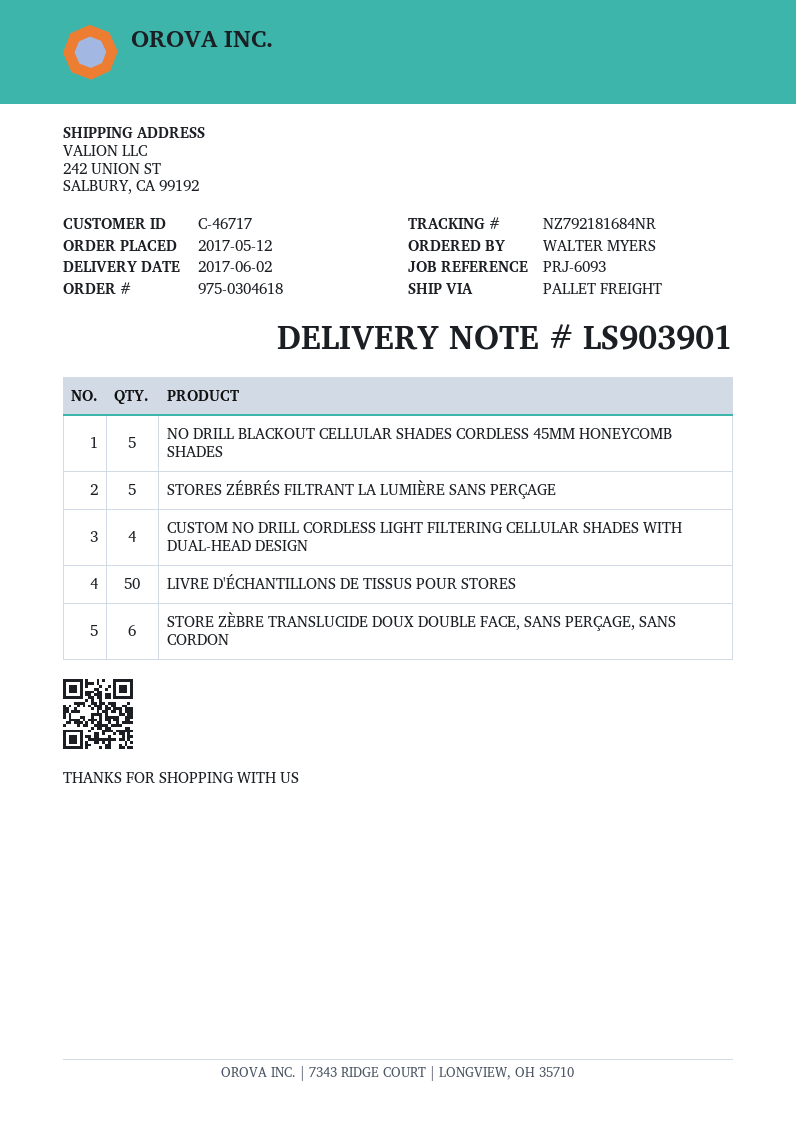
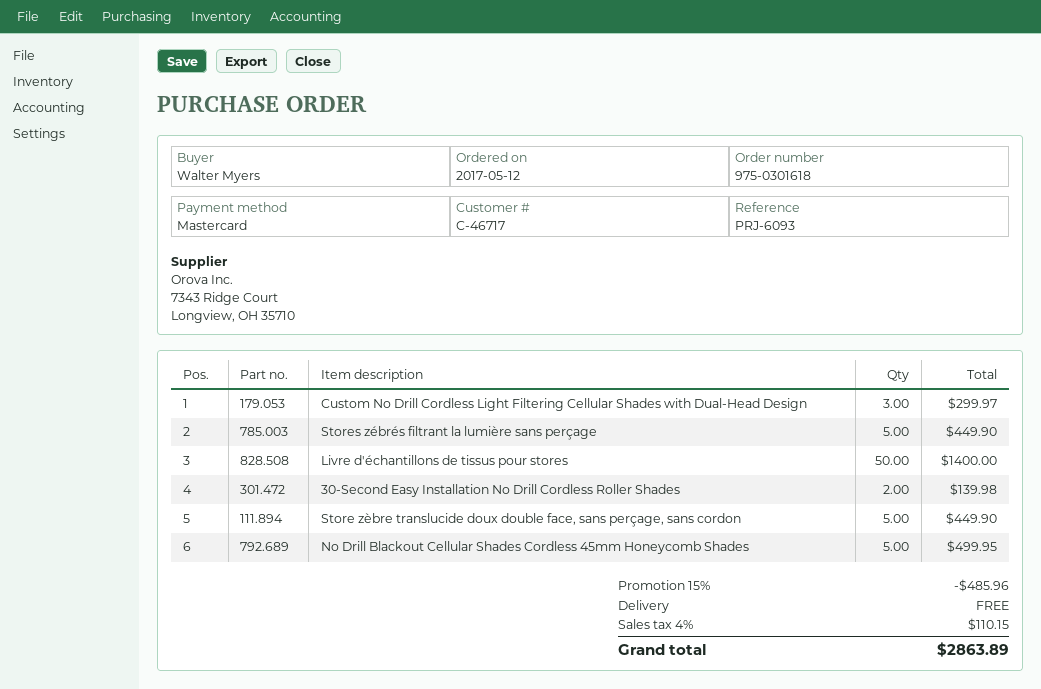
order number: 975-0304618 -> 975-0301618
CUSTOM NO DRILL CORDLESS LIGHT FILTERING CELLULAR SHADES WITH DUAL-HEAD DESIGN: 4 -> 3
STORE ZÈBRE TRANSLUCIDE DOUX DOUBLE FACE, SANS PERÇAGE, SANS CORDON: 6 -> 5
30-Second Easy Installation No Drill Cordless Roller Shades: none -> 2

